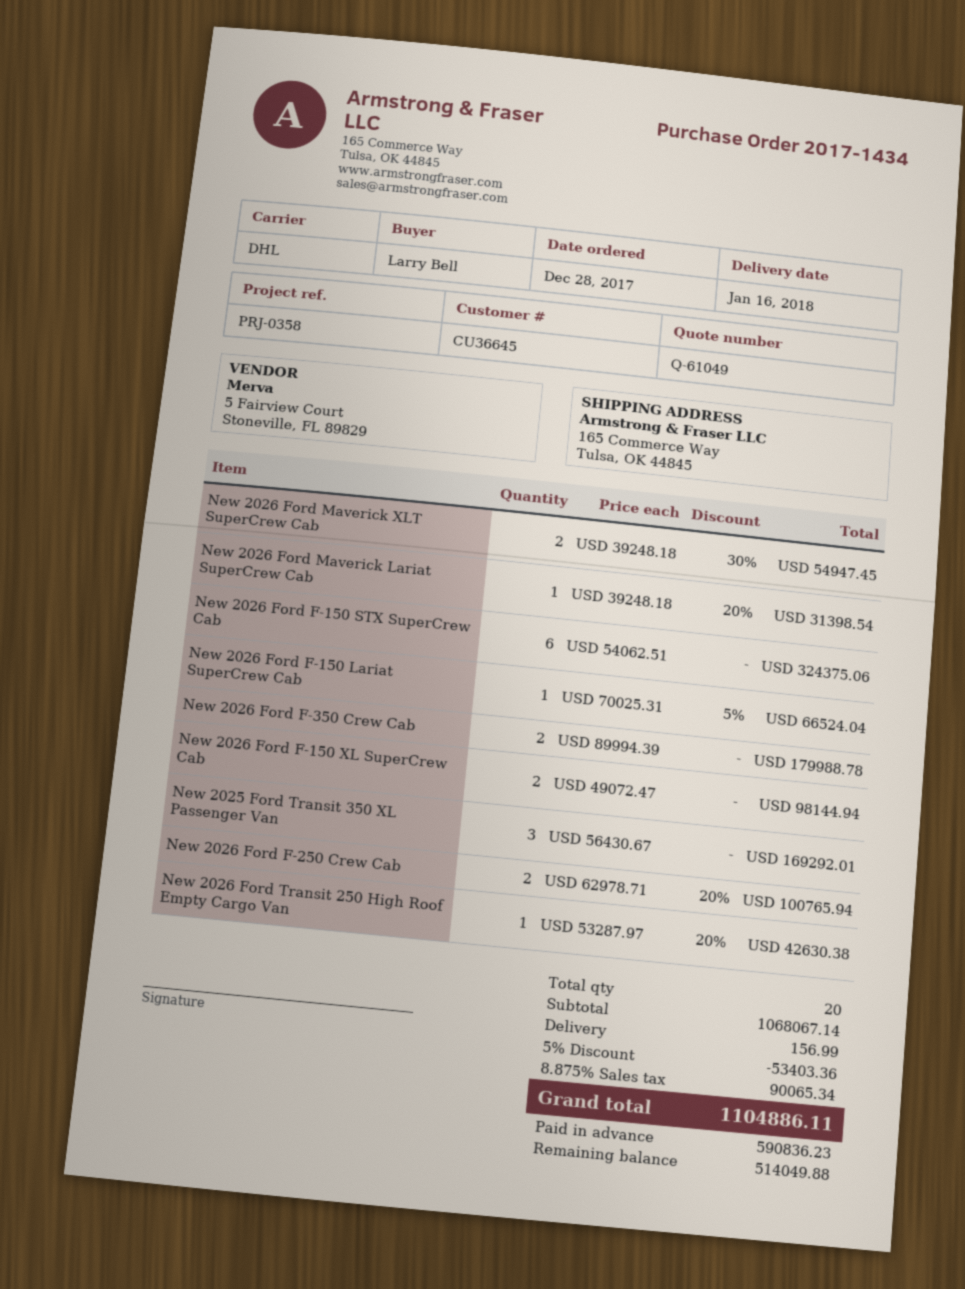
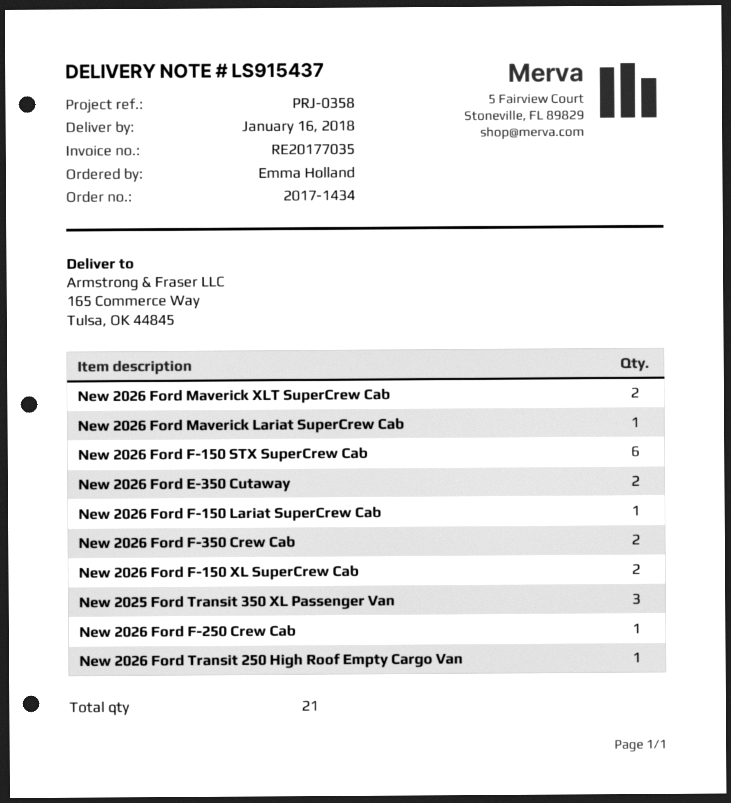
ordered by: Larry Bell -> Emma Holland
New 2026 Ford F-250 Crew Cab: 2 -> 1
New 2026 Ford E-350 Cutaway: none -> 2
total quantity: 20 -> 21

